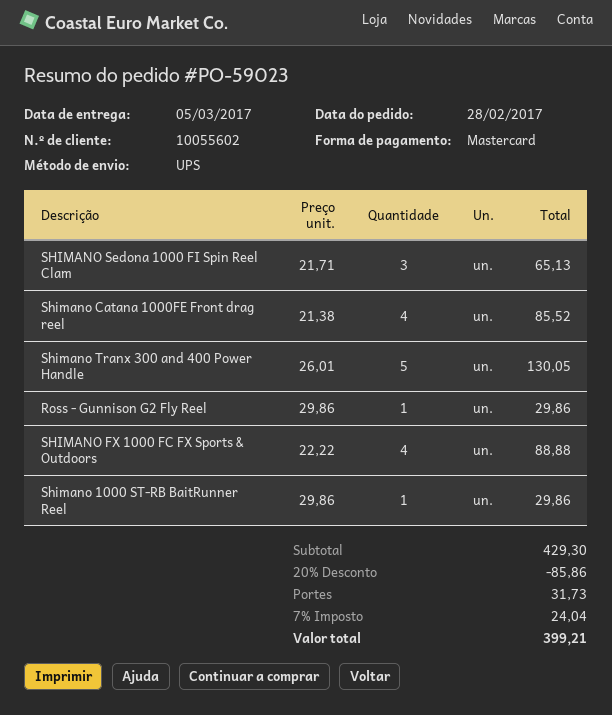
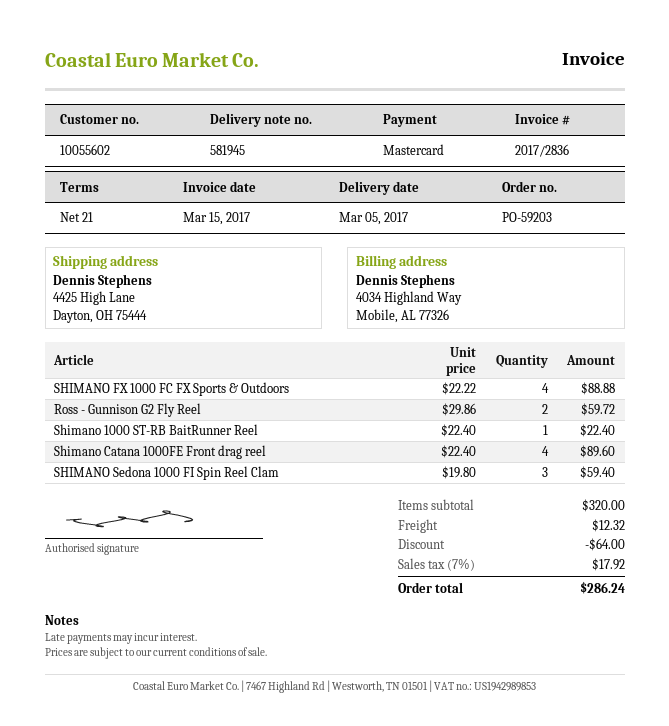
order number: PO-59023 -> PO-59203
SHIMANO Sedona 1000 FI Spin Reel Clam: 3 x 21.71 = 65.13 -> 3 x 19.80 = 59.40
Shimano Catana 1000FE Front drag reel: 4 x 21.38 = 85.52 -> 4 x 22.40 = 89.60
Shimano Tranx 300 and 400 Power Handle: 5 x 26.01 = 130.05 -> none
Ross - Gunnison G2 Fly Reel: 1 x 29.86 = 29.86 -> 2 x 29.86 = 59.72
Shimano 1000 ST-RB BaitRunner Reel: 1 x 29.86 = 29.86 -> 1 x 22.40 = 22.40
subtotal: 429.30 -> 320.00
discount: 85.86 -> 64.00
shipping: 31.73 -> 12.32
tax: 7% = 24.04 -> 7% = 17.92
total: 399.21 -> 286.24

